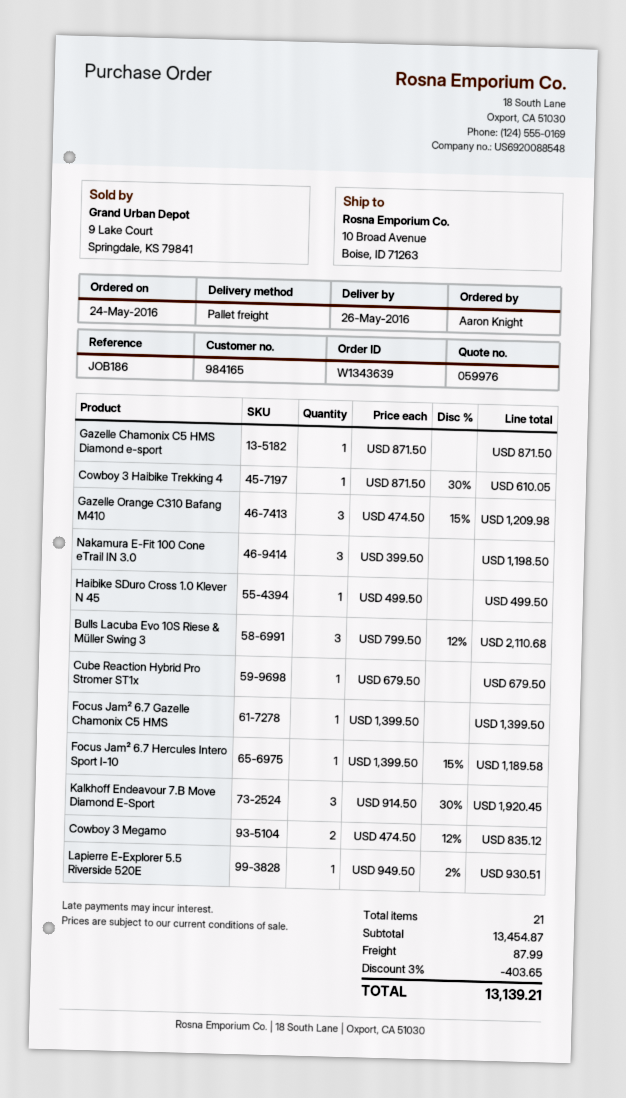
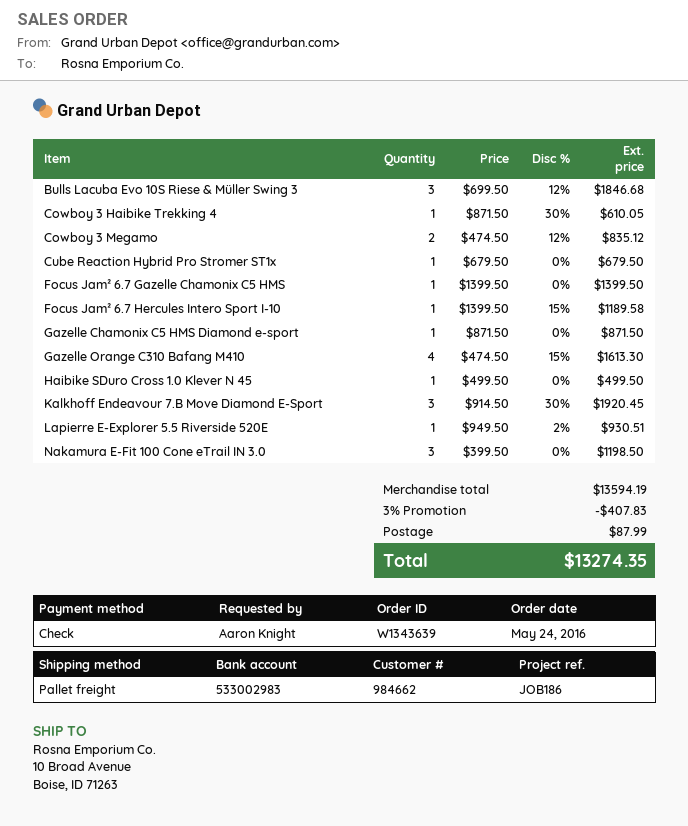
customer number: 984165 -> 984662
Gazelle Orange C310 Bafang M410: 3 x 474.50 - 15% = 1209.98 -> 4 x 474.50 - 15% = 1613.30
Bulls Lacuba Evo 10S Riese & Müller Swing 3: 3 x 799.50 - 12% = 2110.68 -> 3 x 699.50 - 12% = 1846.68
subtotal: 13454.87 -> 13594.19
discount: 3% = 403.65 -> 3% = 407.83
total: 13139.21 -> 13274.35

